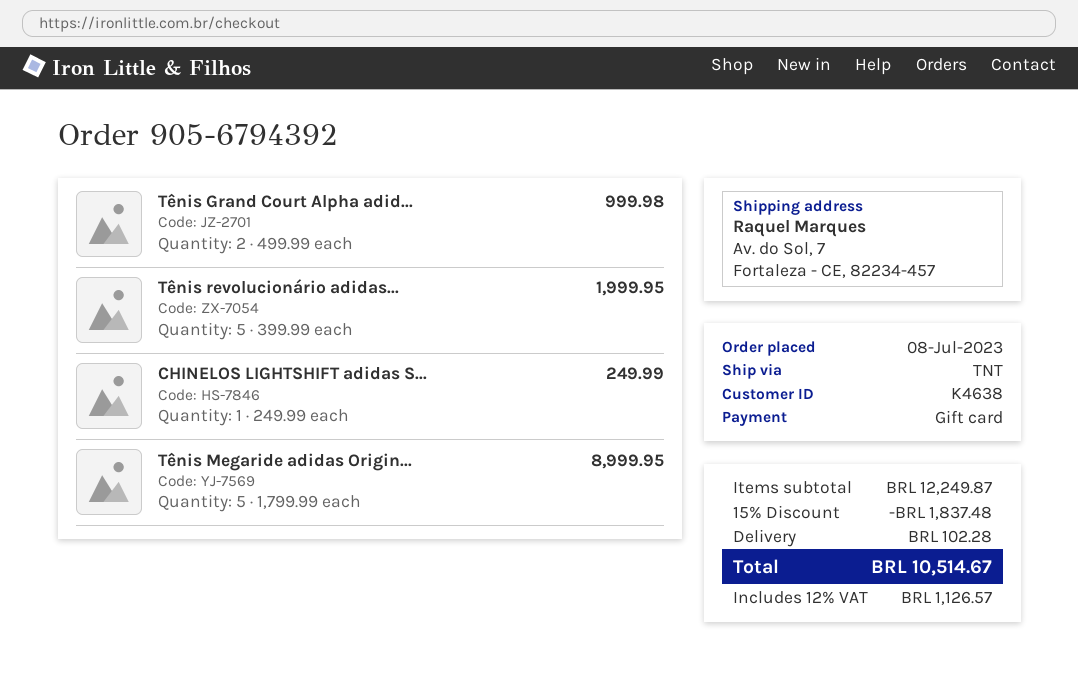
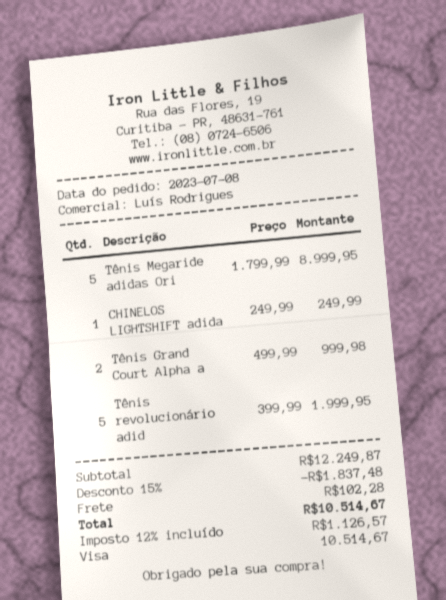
payment method: gift card -> Visa

